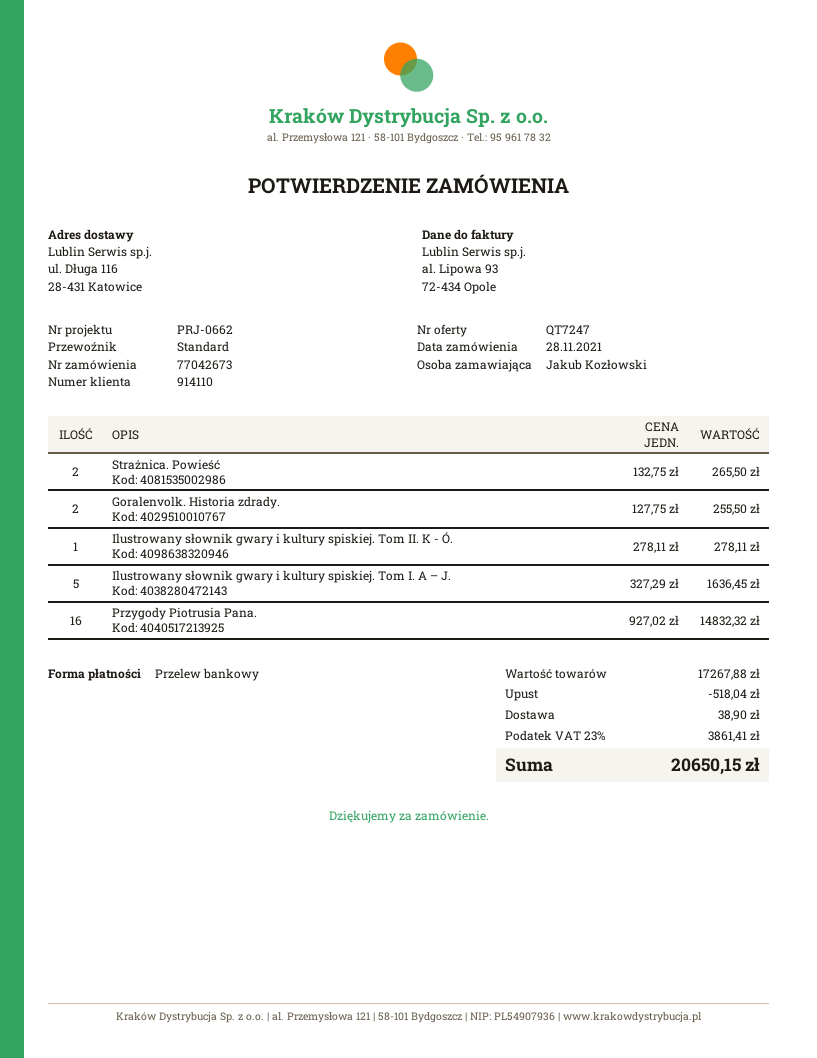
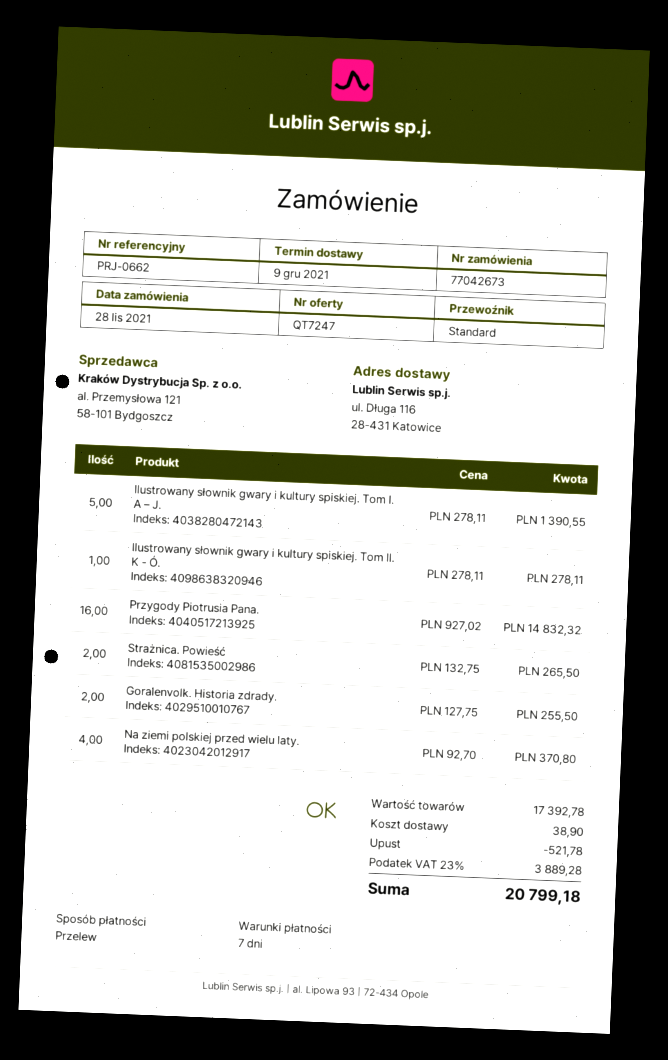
Ilustrowany słownik gwary i kultury spiskiej. Tom I. A – J.: 5 x 327.29 = 1636.45 -> 5 x 278.11 = 1390.55
Na ziemi polskiej przed wielu laty.: none -> 4 x 92.70 = 370.80
subtotal: 17267.88 -> 17392.78
discount: 518.04 -> 521.78
tax: 23% = 3861.41 -> 23% = 3889.28
total: 20650.15 -> 20799.18

